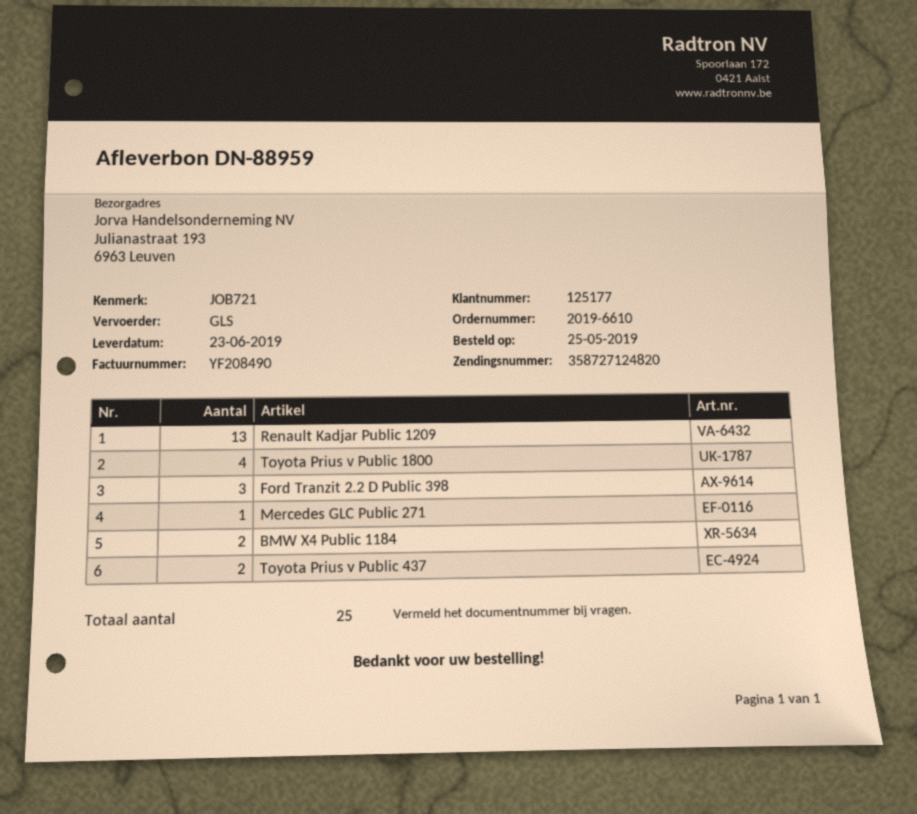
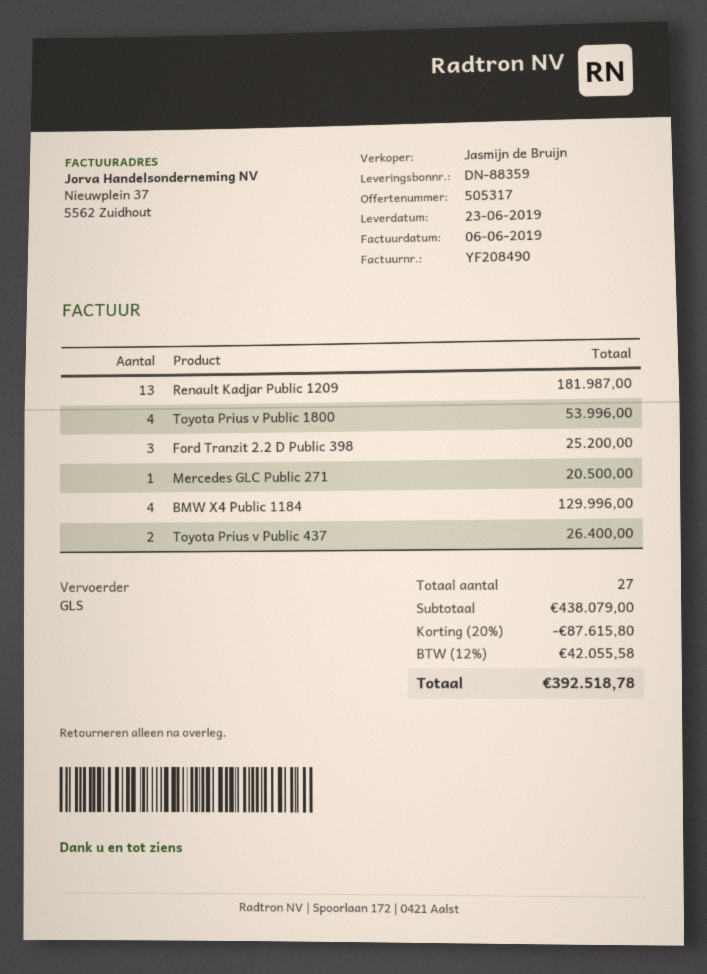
delivery note number: DN-88959 -> DN-88359
BMW X4 Public 1184: 2 -> 4
total quantity: 25 -> 27

